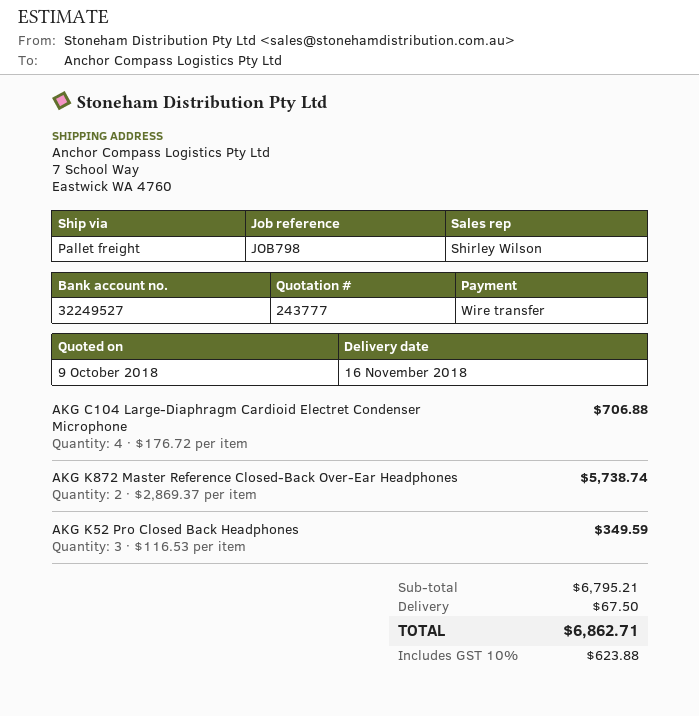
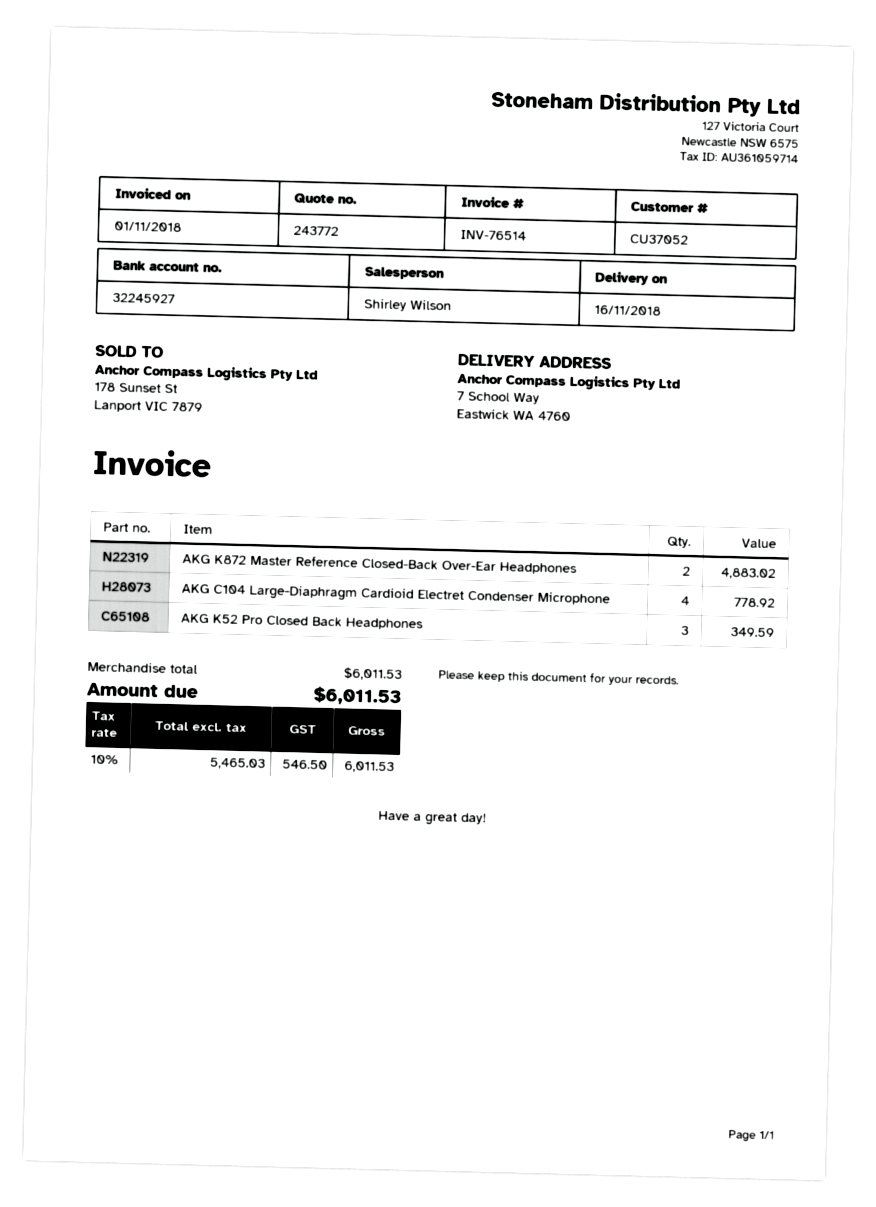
quote number: 243777 -> 243772
bank account: 32249527 -> 32245927
AKG C104 Large-Diaphragm Cardioid Electret Condenser Microphone: 4 for 706.88 -> 4 for 778.92
AKG K872 Master Reference Closed-Back Over-Ear Headphones: 2 for 5738.74 -> 2 for 4883.02
subtotal: 6795.21 -> 6011.53
shipping: 67.50 -> none
tax: 10% = 623.88 -> 10% = 546.50
total: 6862.71 -> 6011.53

